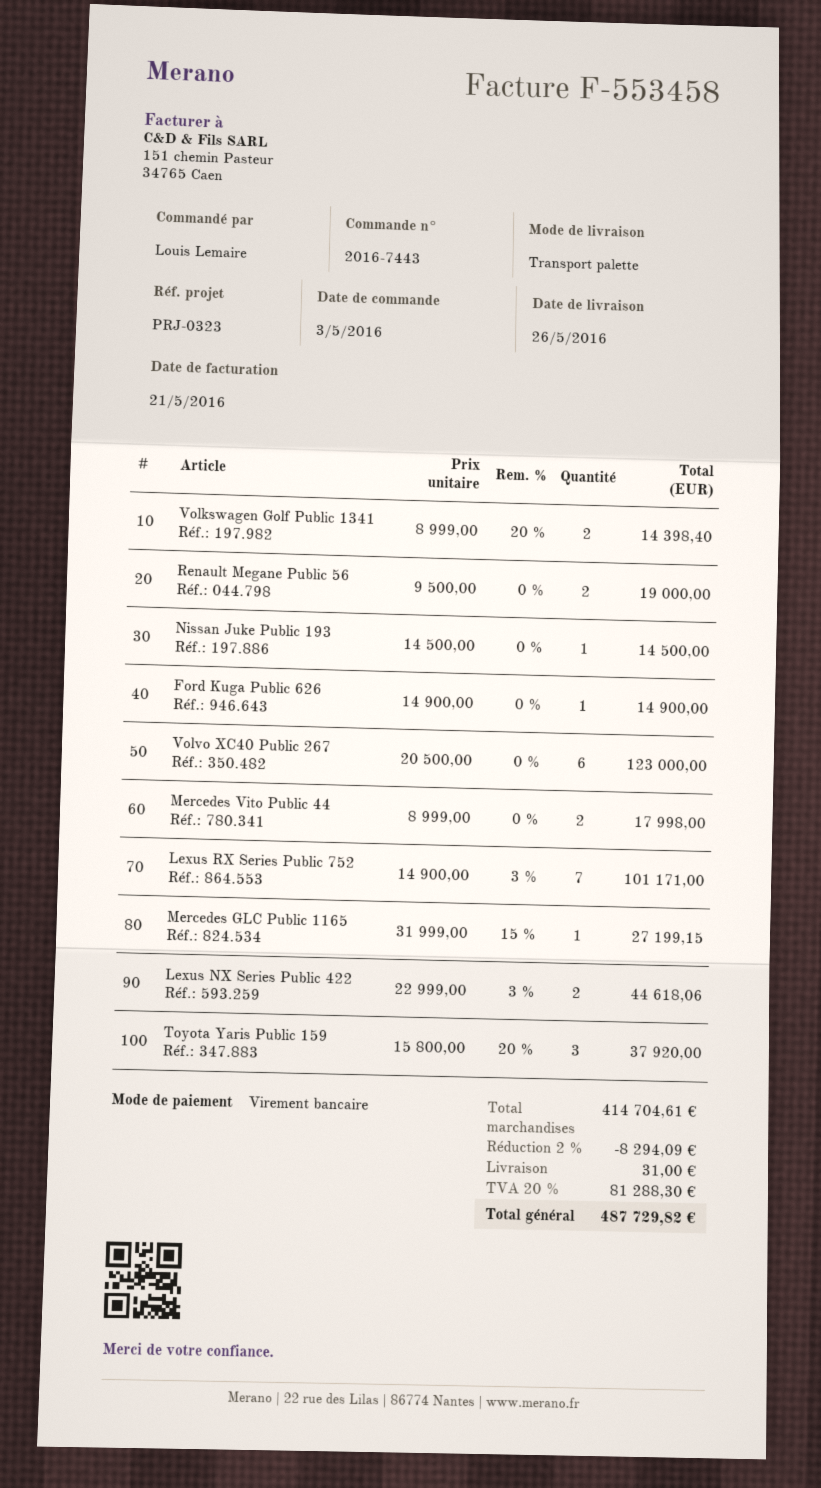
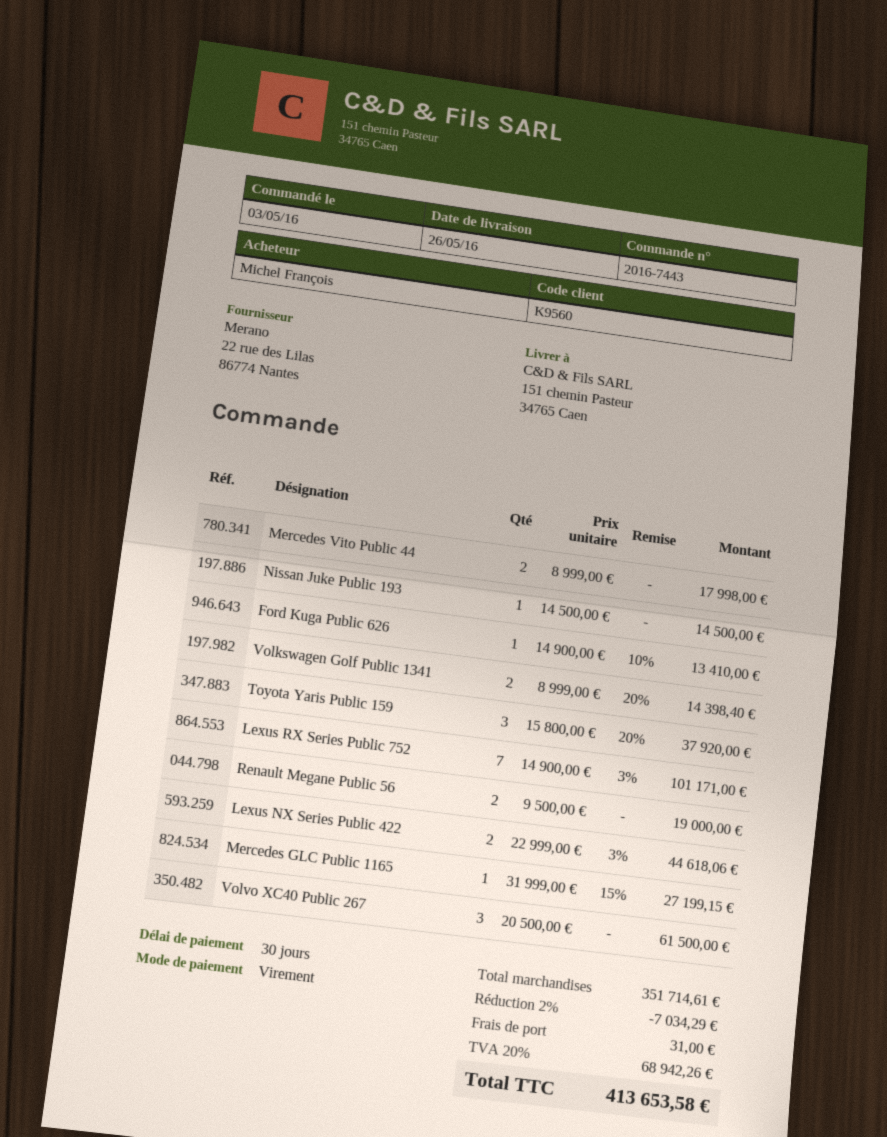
ordered by: Louis Lemaire -> Michel François
Ford Kuga Public 626: 1 x 14900.00 = 14900.00 -> 1 x 14900.00 - 10% = 13410.00
Volvo XC40 Public 267: 6 x 20500.00 = 123000.00 -> 3 x 20500.00 = 61500.00
subtotal: 414704.61 -> 351714.61
discount: 2% = 8294.09 -> 2% = 7034.29
tax: 20% = 81288.30 -> 20% = 68942.26
total: 487729.82 -> 413653.58

